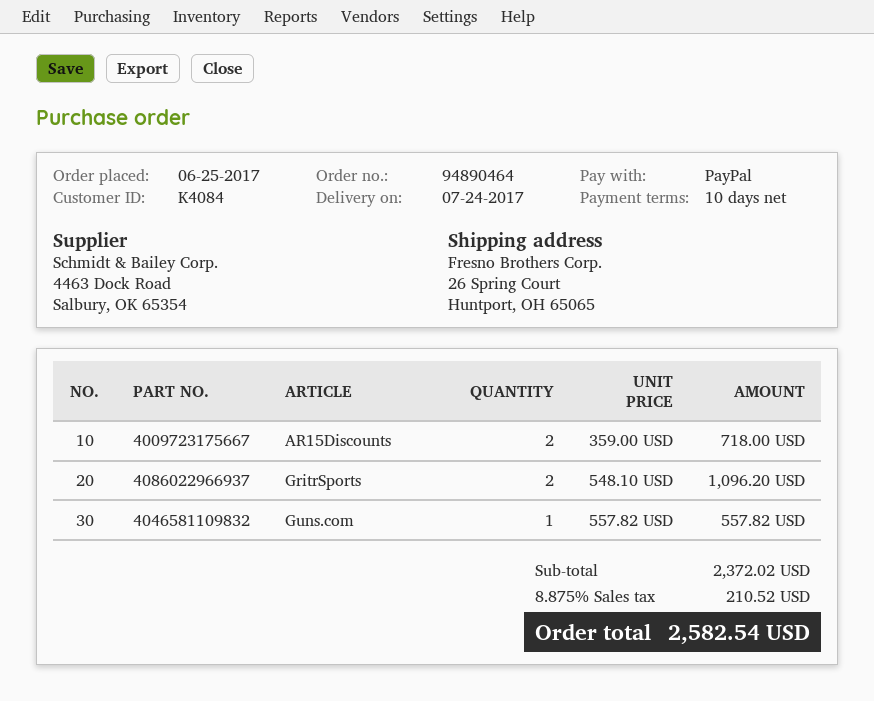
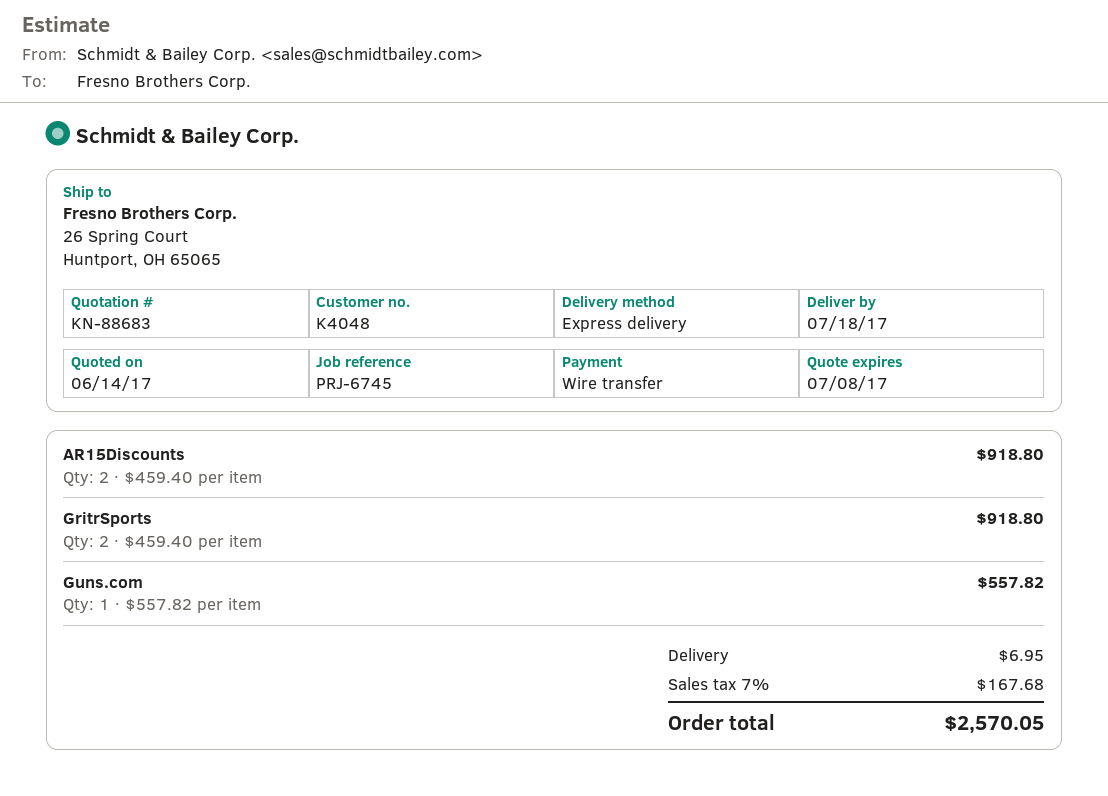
delivery date: 2017-07-24 -> 2017-07-18
customer number: K4084 -> K4048
payment method: PayPal -> bank transfer
AR15Discounts: 2 x 359.00 = 718.00 -> 2 x 459.40 = 918.80
GritrSports: 2 x 548.10 = 1096.20 -> 2 x 459.40 = 918.80
shipping: none -> 6.95
tax: 8.875% = 210.52 -> 7% = 167.68
total: 2582.54 -> 2570.05

